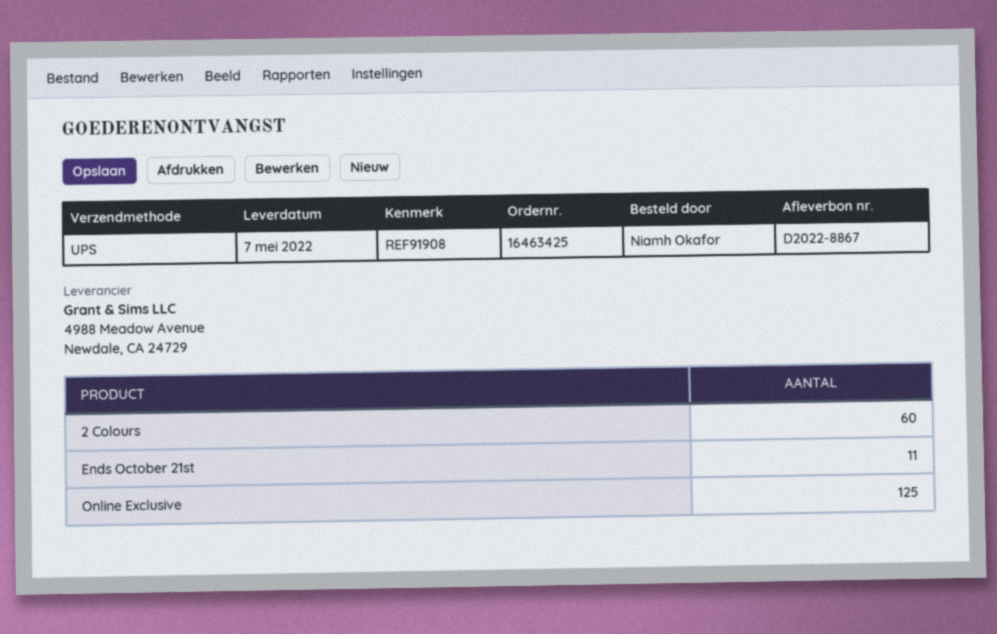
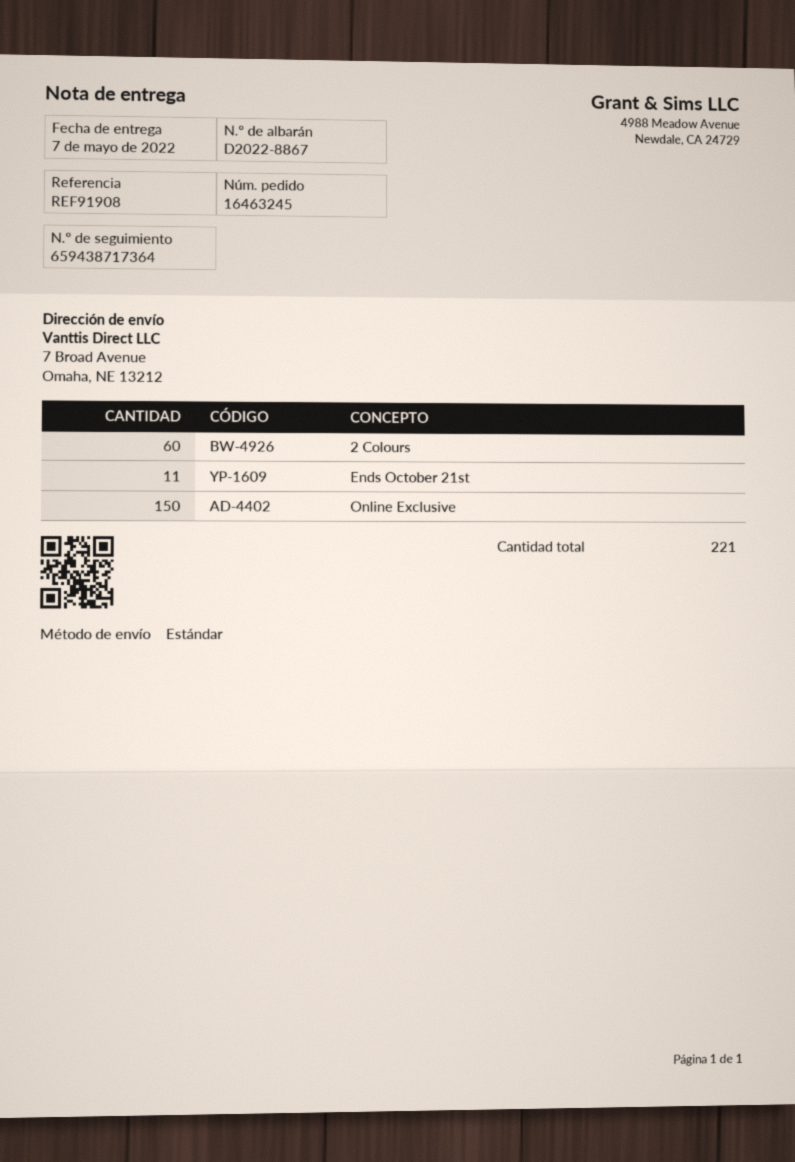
order number: 16463425 -> 16463245
shipping method: UPS -> standard
Online Exclusive: 125 -> 150

